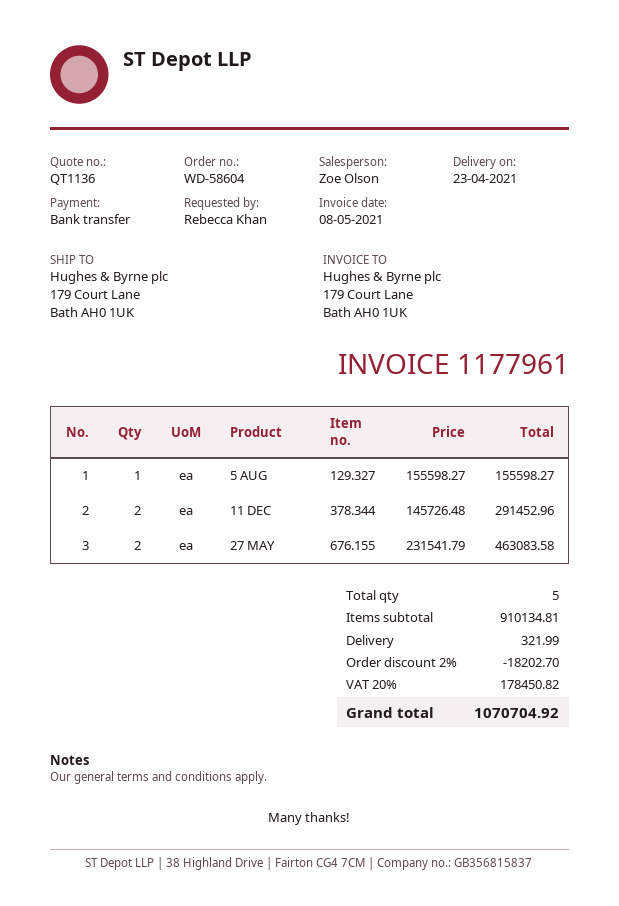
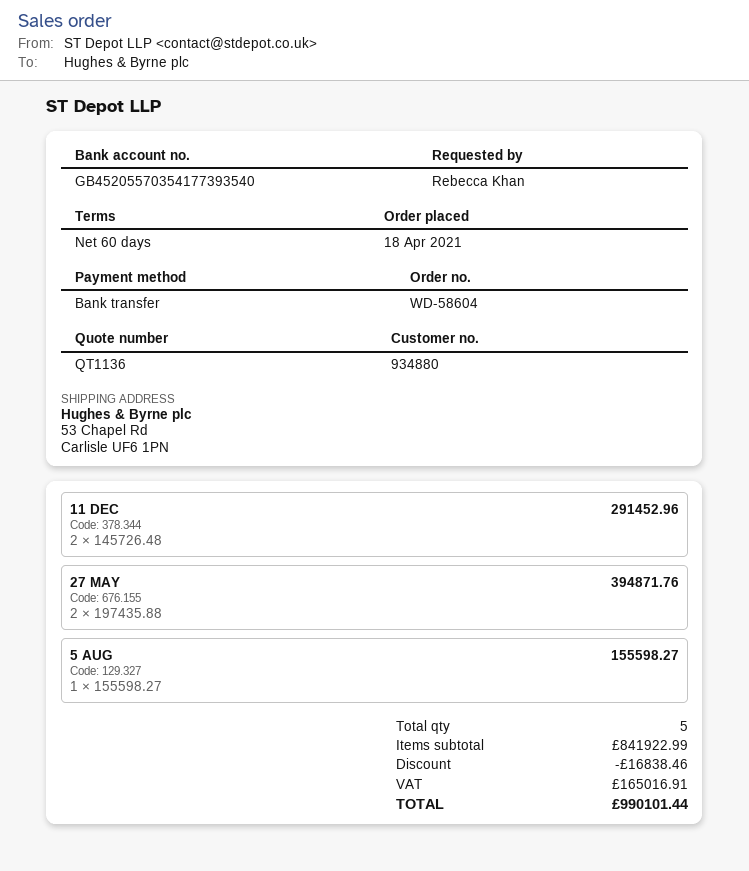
ship to: 179 Court Lane, Bath AH0 1UK -> 53 Chapel Rd, Carlisle UF6 1PN
27 MAY: 2 x 231541.79 = 463083.58 -> 2 x 197435.88 = 394871.76
subtotal: 910134.81 -> 841922.99
discount: 18202.70 -> 16838.46
shipping: 321.99 -> none
tax: 178450.82 -> 165016.91
total: 1070704.92 -> 990101.44

